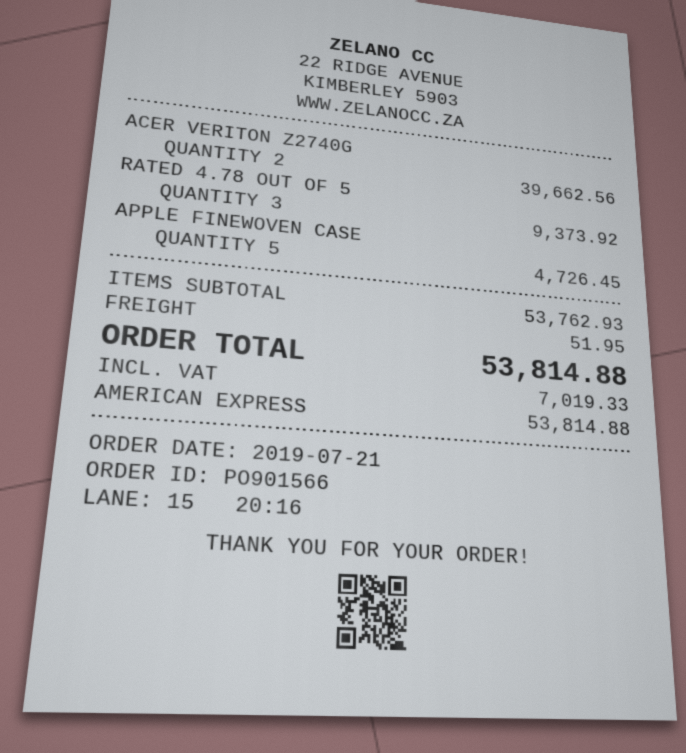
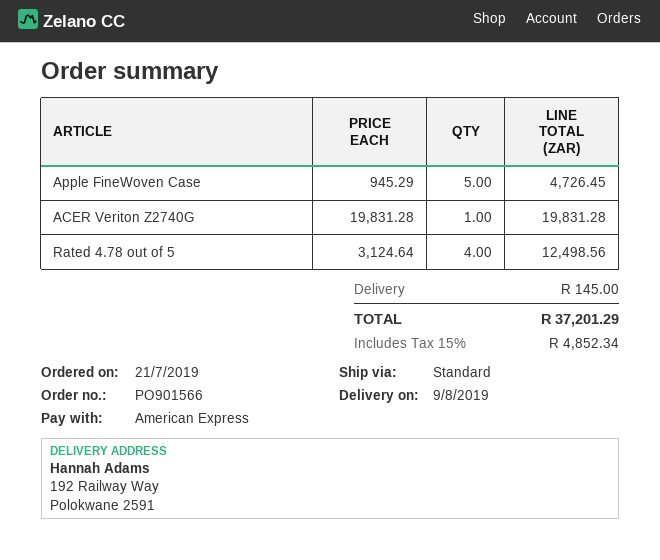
ACER VERITON Z2740G: 2 for 39662.56 -> 1 for 19831.28
RATED 4.78 OUT OF 5: 3 for 9373.92 -> 4 for 12498.56
shipping: 51.95 -> 145.00
tax: 7019.33 -> 4852.34
total: 53814.88 -> 37201.29

